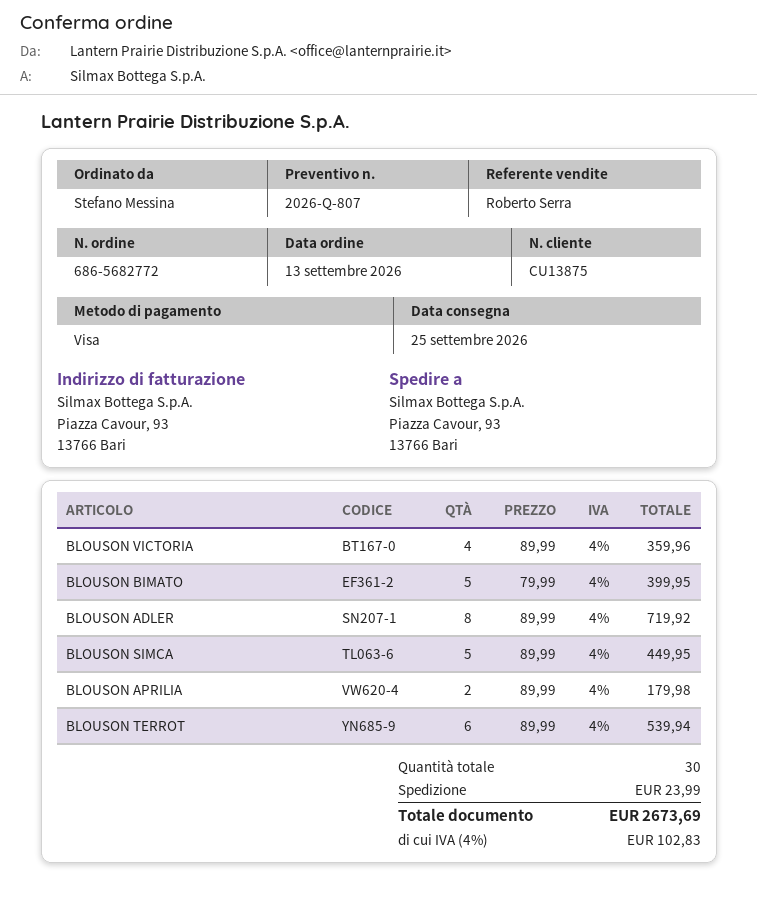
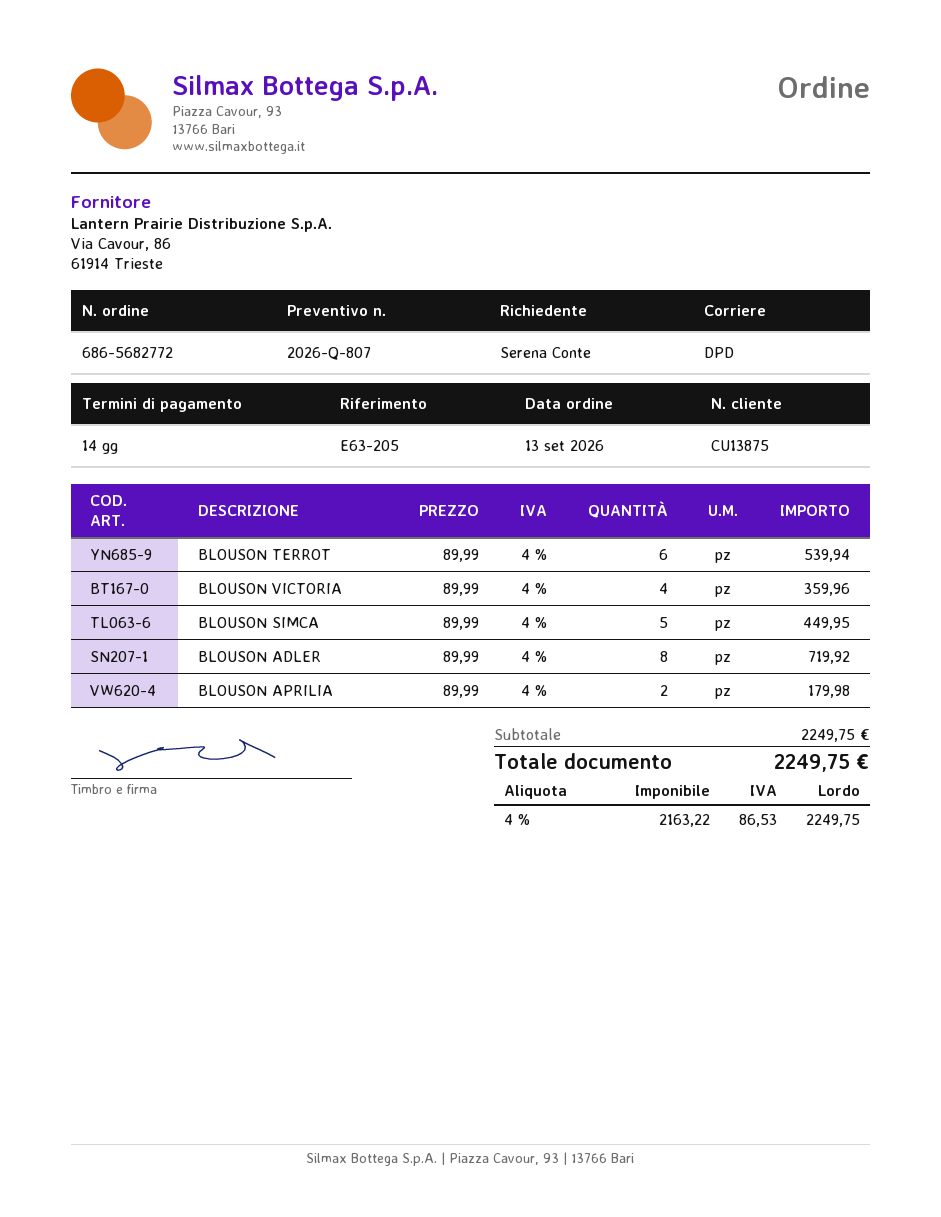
ordered by: Stefano Messina -> Serena Conte
BLOUSON BIMATO: 5 x 79.99 = 399.95 -> none
shipping: 23.99 -> none
tax: 4% = 102.83 -> 4% = 86.53
total: 2673.69 -> 2249.75

